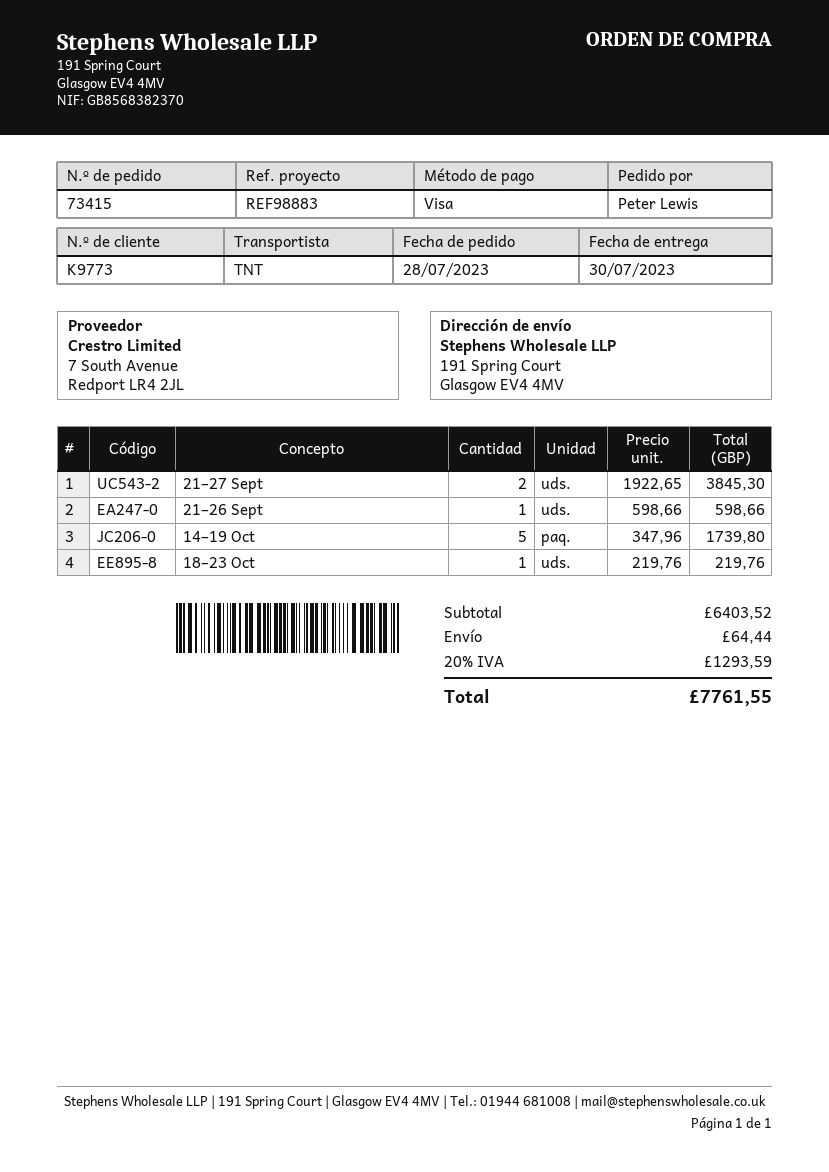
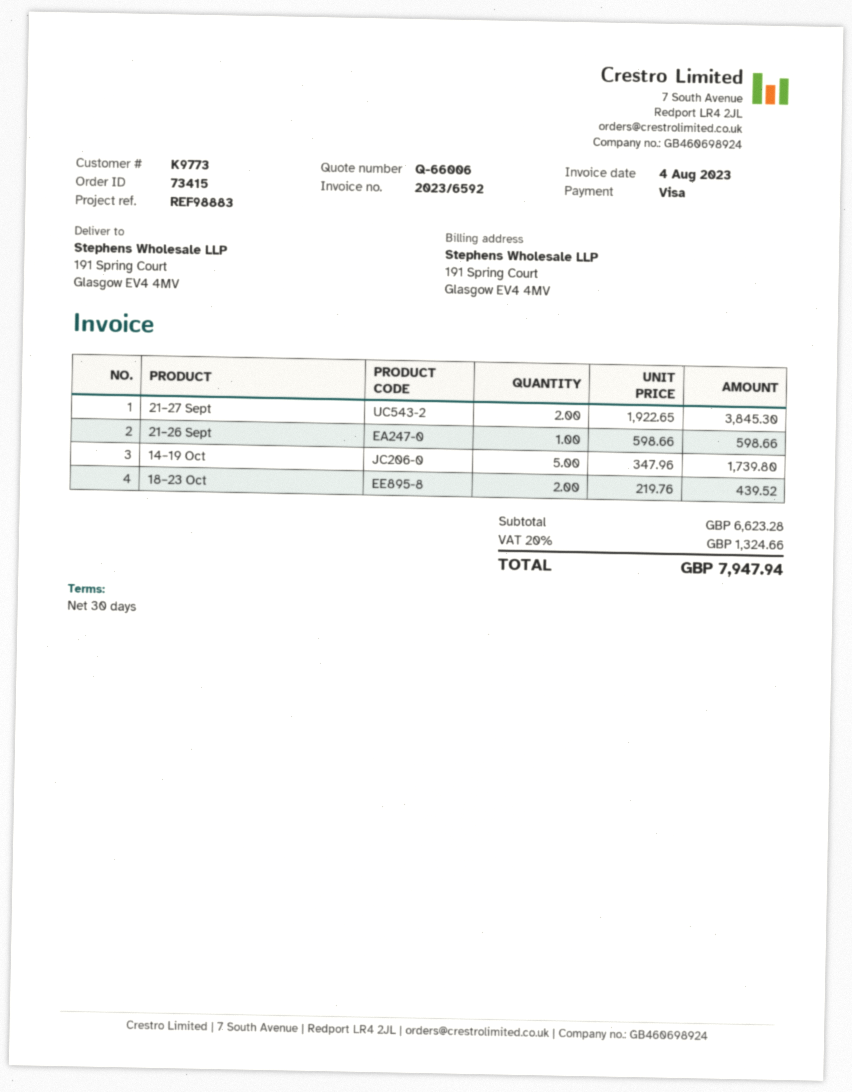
18–23 Oct: 1 x 219.76 = 219.76 -> 2 x 219.76 = 439.52
subtotal: 6403.52 -> 6623.28
shipping: 64.44 -> none
tax: 20% = 1293.59 -> 20% = 1324.66
total: 7761.55 -> 7947.94

